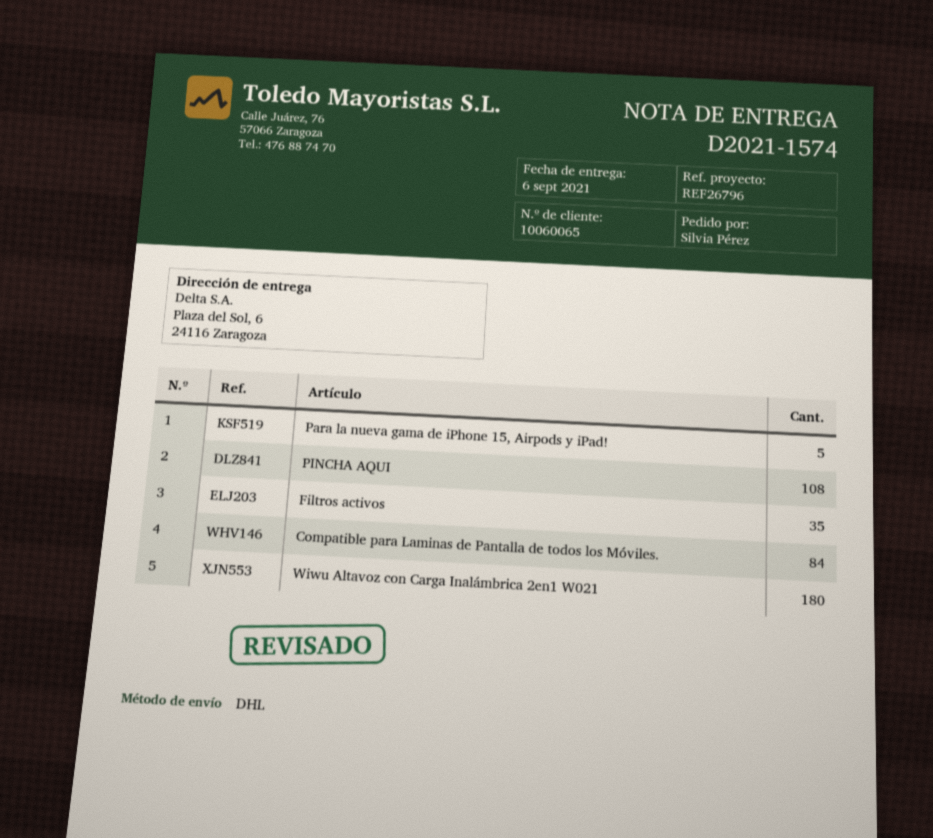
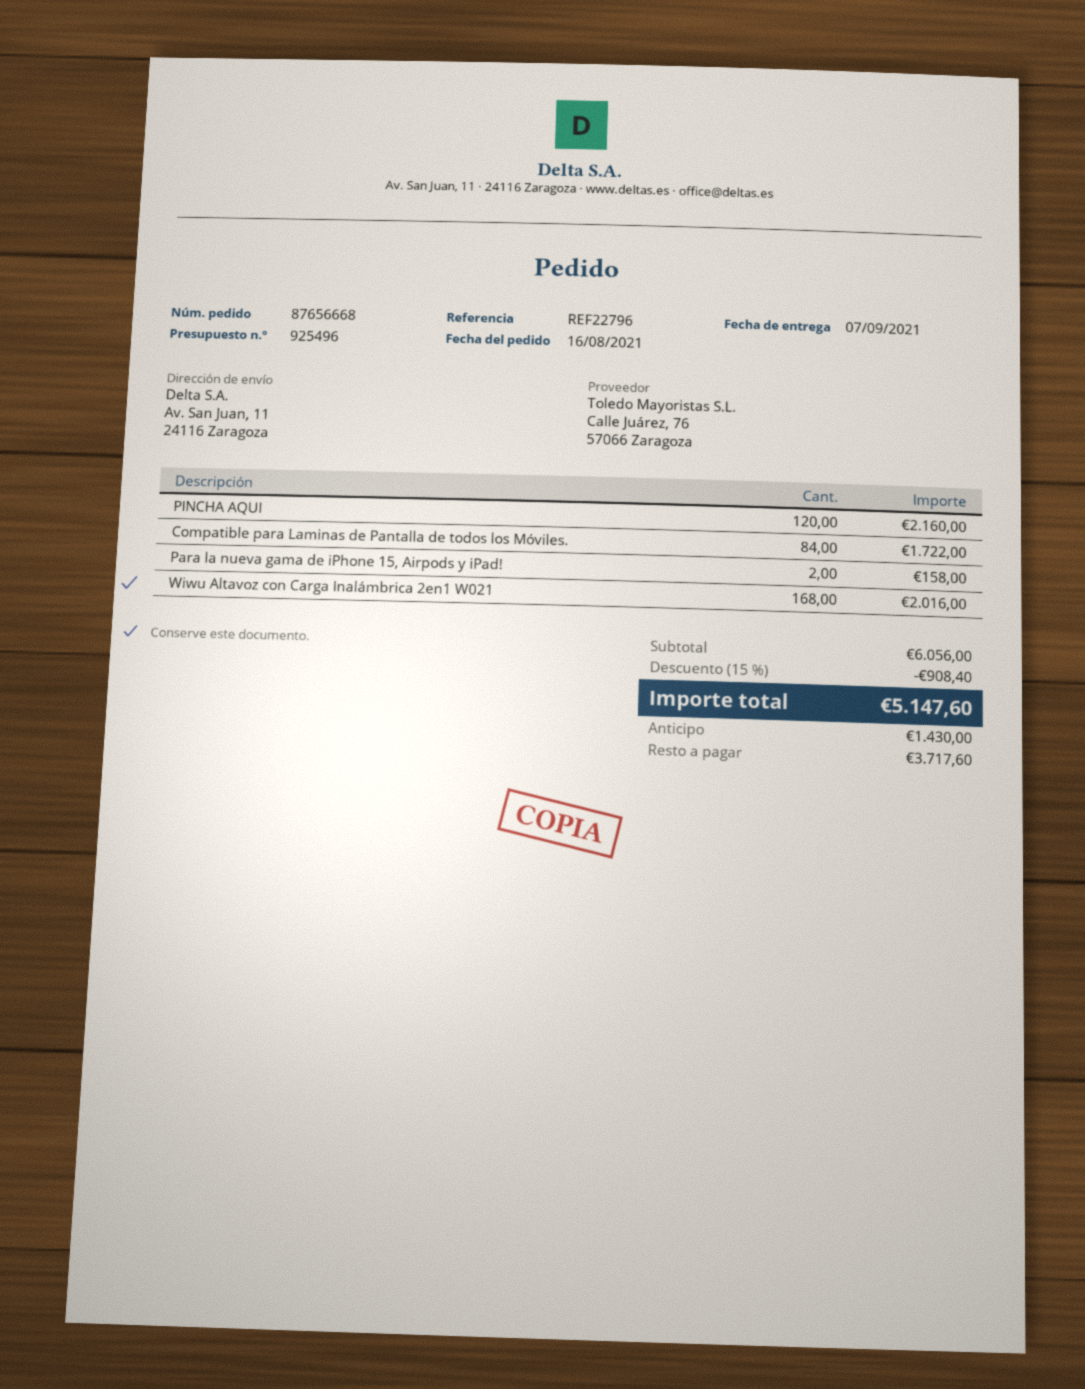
delivery date: 2021-09-06 -> 2021-09-07
reference: REF26796 -> REF22796
ship to: Plaza del Sol, 6, 24116 Zaragoza -> Av. San Juan, 11, 24116 Zaragoza
Para la nueva gama de iPhone 15, Airpods y iPad!: 5 -> 2
PINCHA AQUI: 108 -> 120
Filtros activos: 35 -> none
Wiwu Altavoz con Carga Inalámbrica 2en1 W021: 180 -> 168

